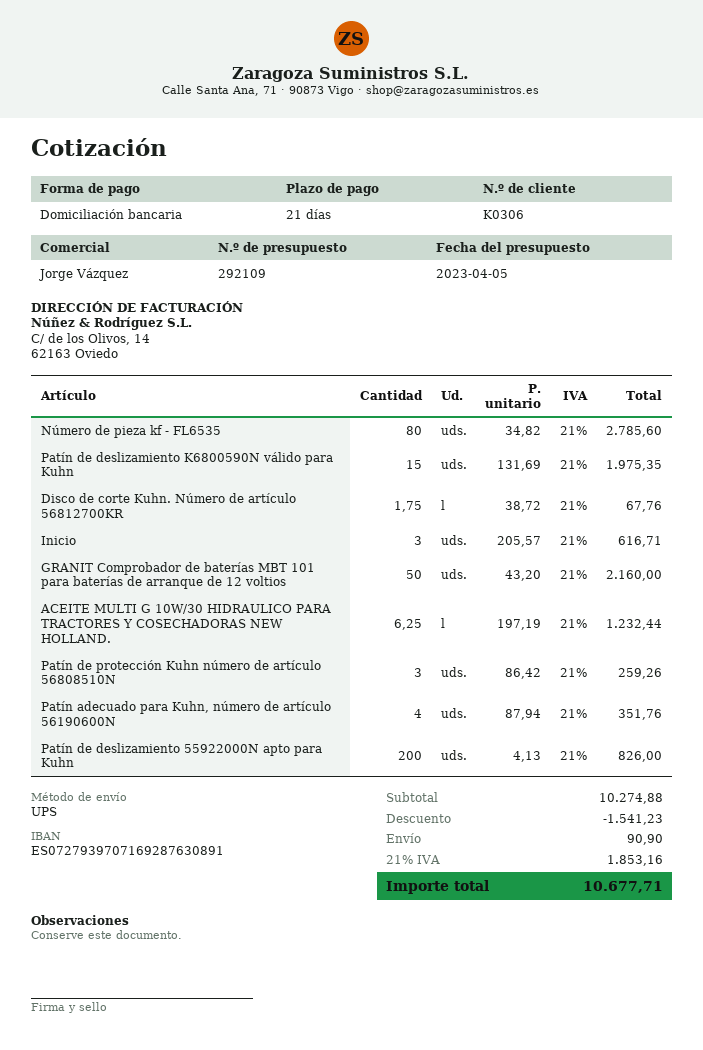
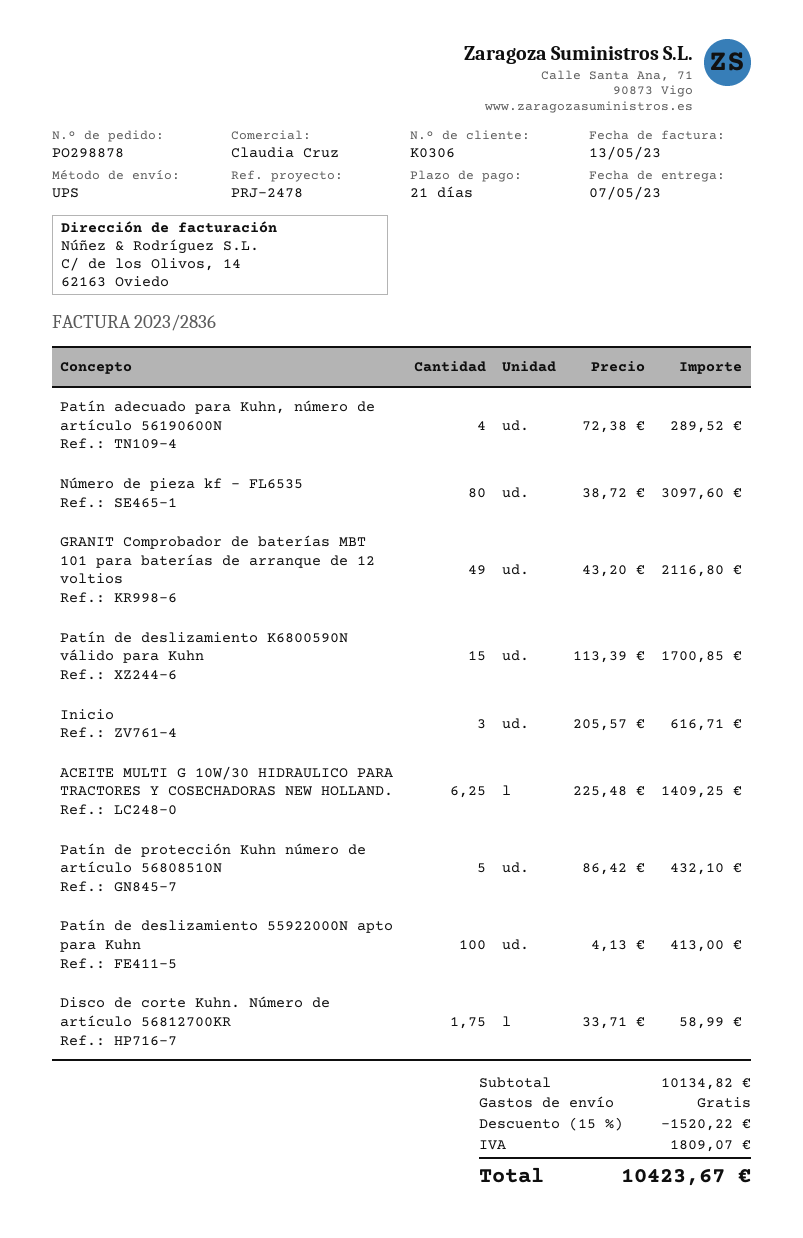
sales rep: Jorge Vázquez -> Claudia Cruz
Número de pieza kf - FL6535: 80 x 34.82 = 2785.60 -> 80 x 38.72 = 3097.60
Patín de deslizamiento K6800590N válido para Kuhn: 15 x 131.69 = 1975.35 -> 15 x 113.39 = 1700.85
Disco de corte Kuhn. Número de artículo 56812700KR: 1.75 x 38.72 = 67.76 -> 1.75 x 33.71 = 58.99
GRANIT Comprobador de baterías MBT 101 para baterías de arranque de 12 voltios: 50 x 43.20 = 2160.00 -> 49 x 43.20 = 2116.80
ACEITE MULTI G 10W/30 HIDRAULICO PARA TRACTORES Y COSECHADORAS NEW HOLLAND.: 6.25 x 197.19 = 1232.44 -> 6.25 x 225.48 = 1409.25
Patín de protección Kuhn número de artículo 56808510N: 3 x 86.42 = 259.26 -> 5 x 86.42 = 432.10
Patín adecuado para Kuhn, número de artículo 56190600N: 4 x 87.94 = 351.76 -> 4 x 72.38 = 289.52
Patín de deslizamiento 55922000N apto para Kuhn: 200 x 4.13 = 826.00 -> 100 x 4.13 = 413.00
subtotal: 10274.88 -> 10134.82
discount: 1541.23 -> 1520.22
shipping: 90.90 -> 0.00
tax: 1853.16 -> 1809.07
total: 10677.71 -> 10423.67

